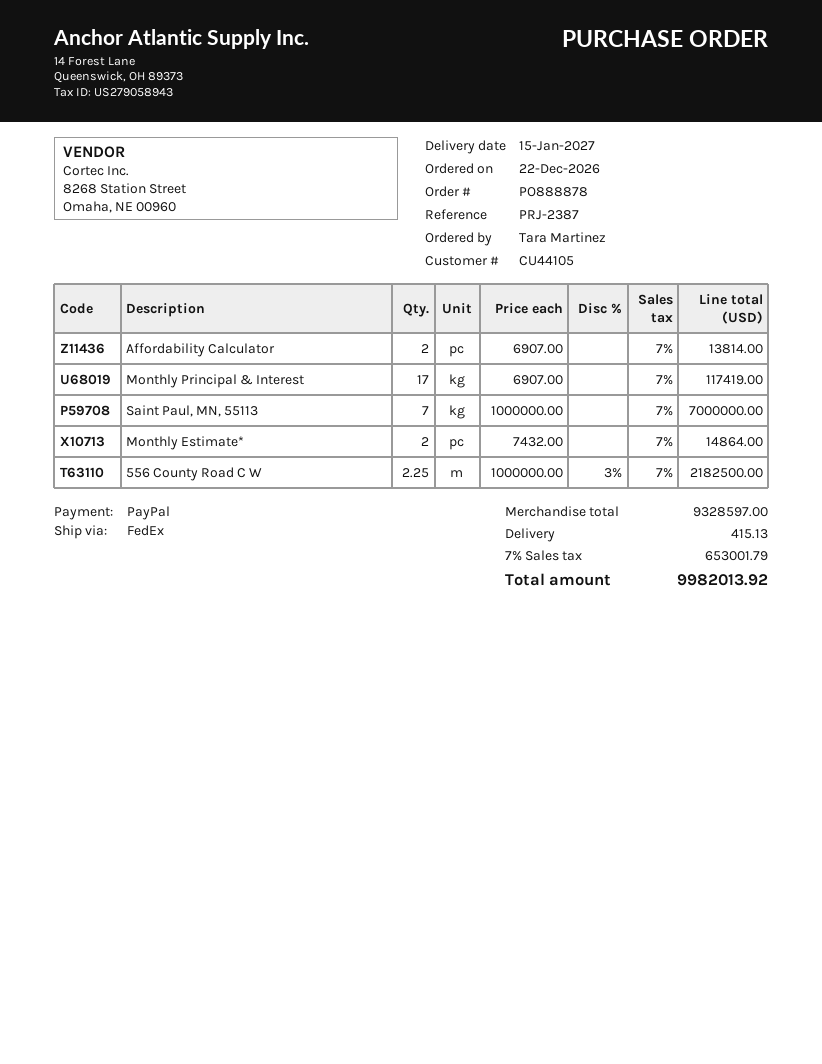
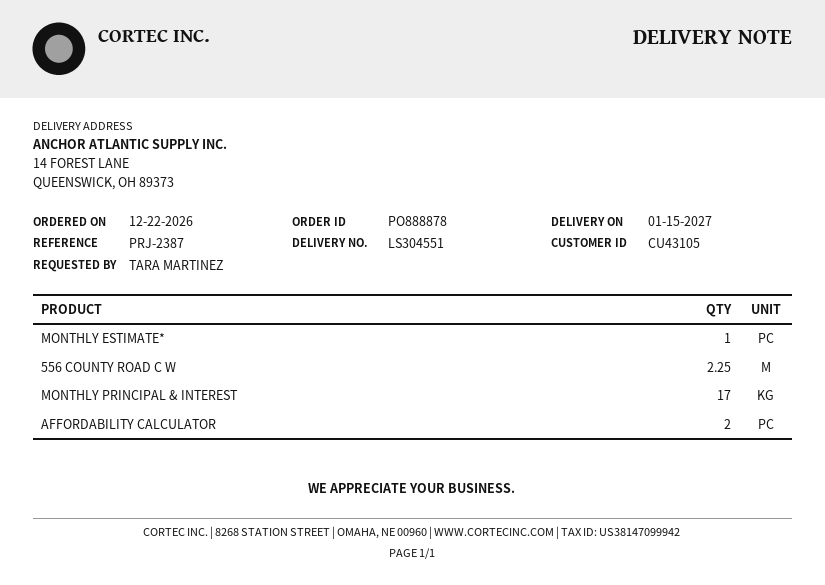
customer number: CU44105 -> CU43105
Saint Paul, MN, 55113: 7 -> none
Monthly Estimate*: 2 -> 1

